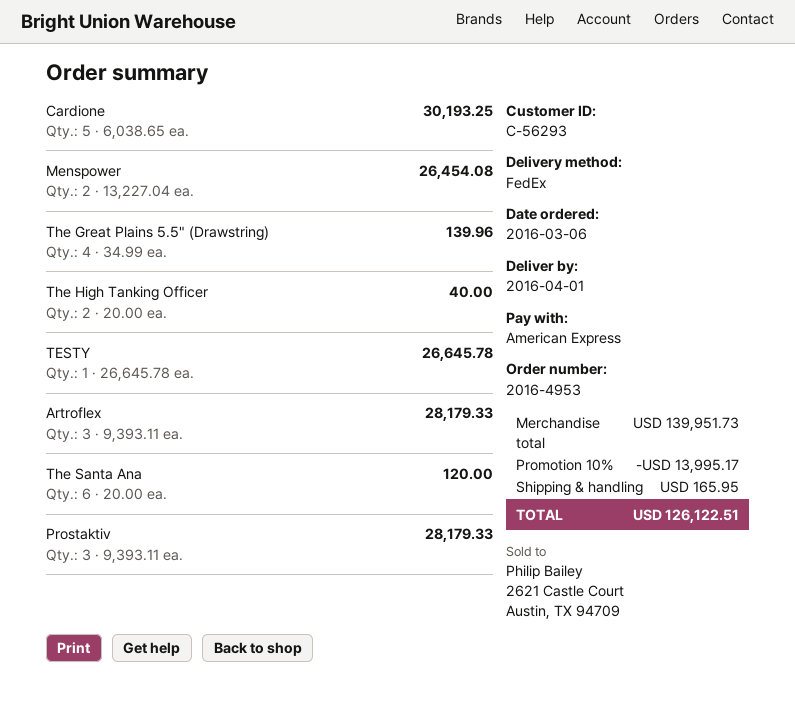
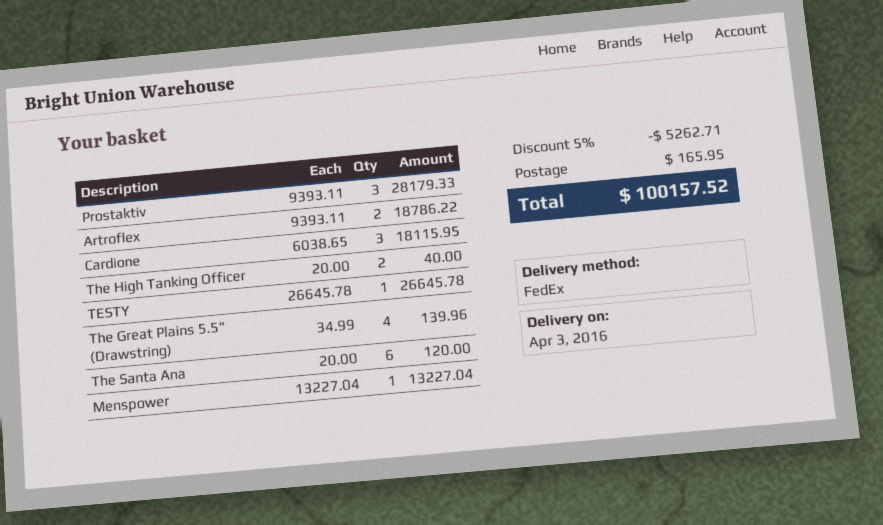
delivery date: 2016-04-01 -> 2016-04-03
Cardione: 5 x 6038.65 = 30193.25 -> 3 x 6038.65 = 18115.95
Menspower: 2 x 13227.04 = 26454.08 -> 1 x 13227.04 = 13227.04
Artroflex: 3 x 9393.11 = 28179.33 -> 2 x 9393.11 = 18786.22
discount: 10% = 13995.17 -> 5% = 5262.71
total: 126122.51 -> 100157.52

